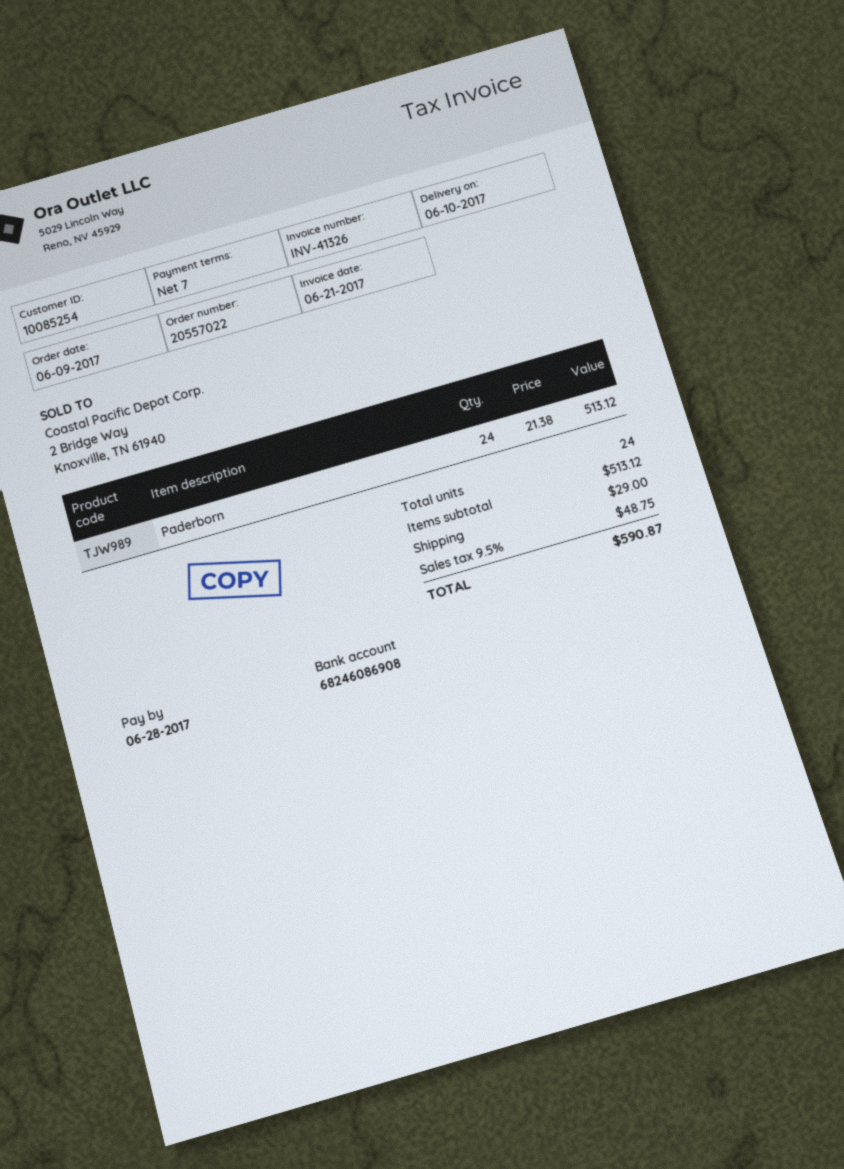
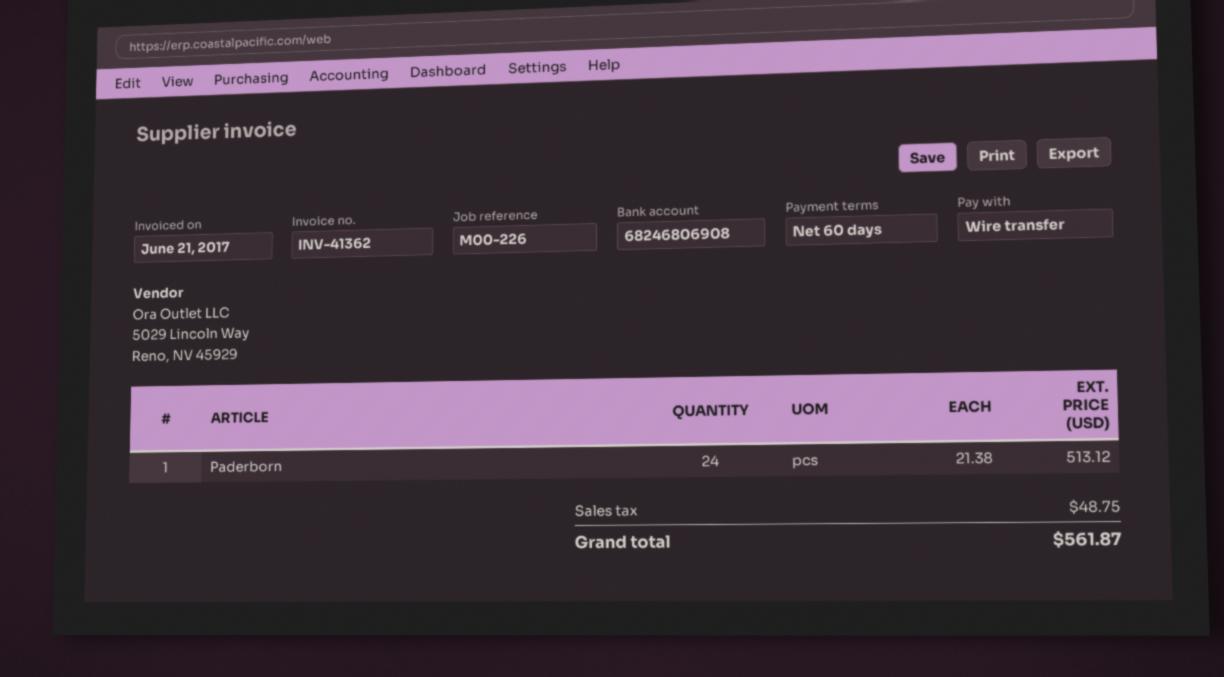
invoice number: INV-41326 -> INV-41362
payment terms: 7 days -> 60 days
bank account: 68246086908 -> 68246806908
shipping: 29.00 -> none
total: 590.87 -> 561.87

